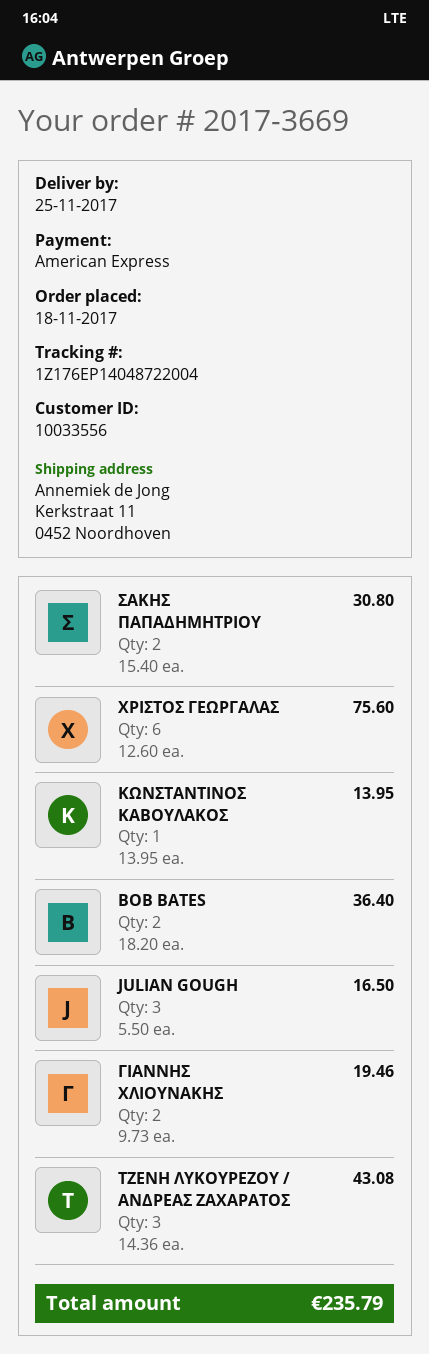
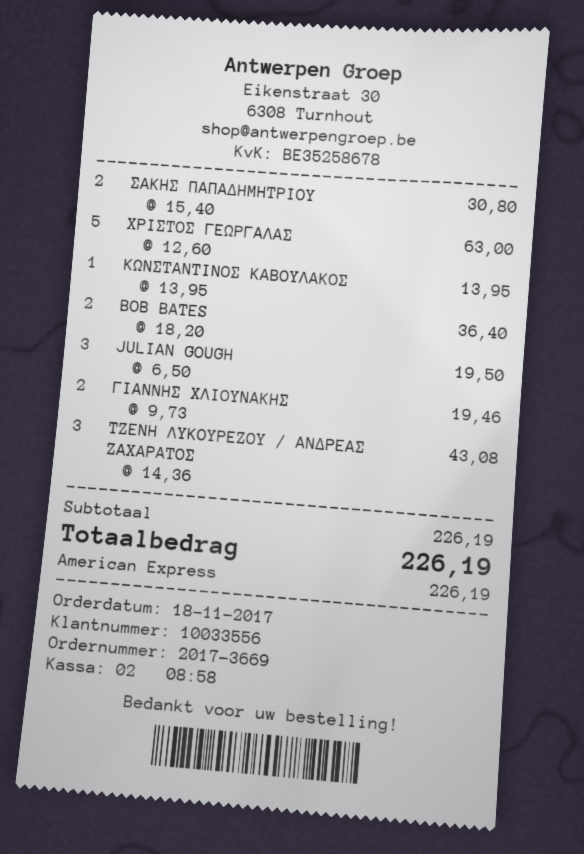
ΧΡΙΣΤΟΣ ΓΕΩΡΓΑΛΑΣ: 6 x 12.60 = 75.60 -> 5 x 12.60 = 63.00
JULIAN GOUGH: 3 x 5.50 = 16.50 -> 3 x 6.50 = 19.50
total: 235.79 -> 226.19

